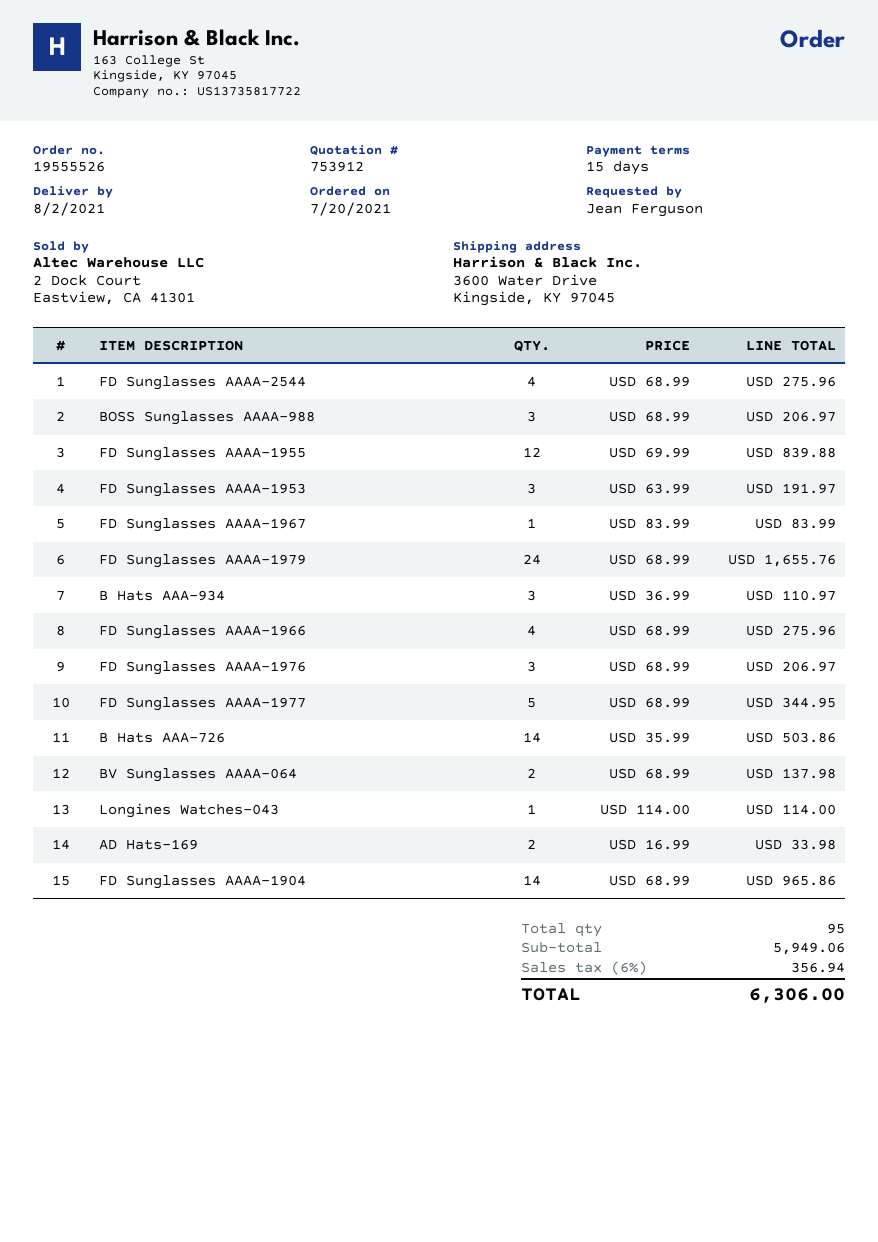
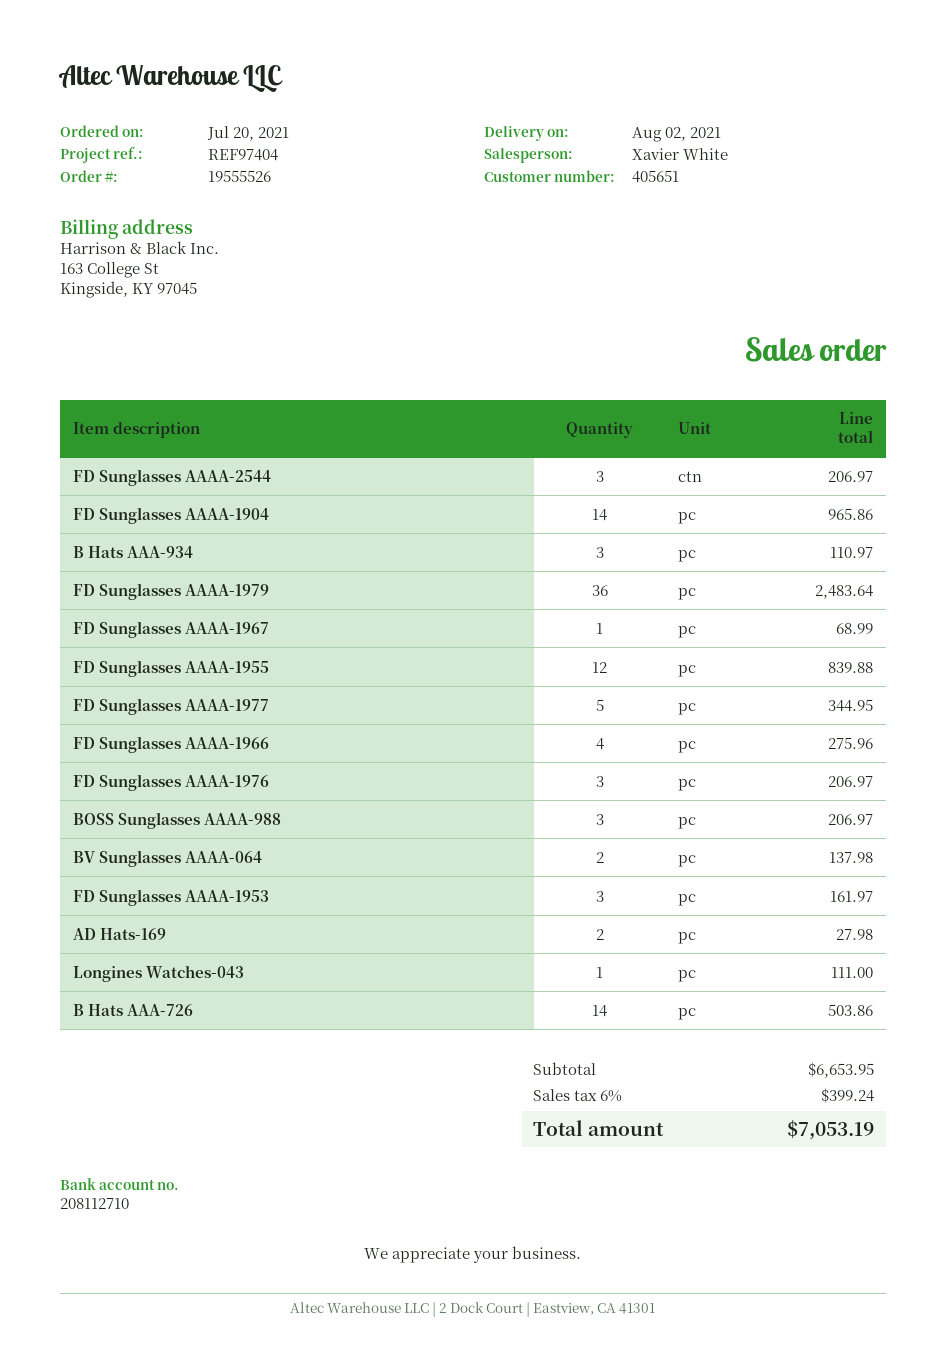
FD Sunglasses AAAA-2544: 4 for 275.96 -> 3 for 206.97
FD Sunglasses AAAA-1953: 3 for 191.97 -> 3 for 161.97
FD Sunglasses AAAA-1967: 1 for 83.99 -> 1 for 68.99
FD Sunglasses AAAA-1979: 24 for 1655.76 -> 36 for 2483.64
Longines Watches-043: 1 for 114.00 -> 1 for 111.00
AD Hats-169: 2 for 33.98 -> 2 for 27.98
subtotal: 5949.06 -> 6653.95
tax: 6% = 356.94 -> 6% = 399.24
total: 6306.00 -> 7053.19

